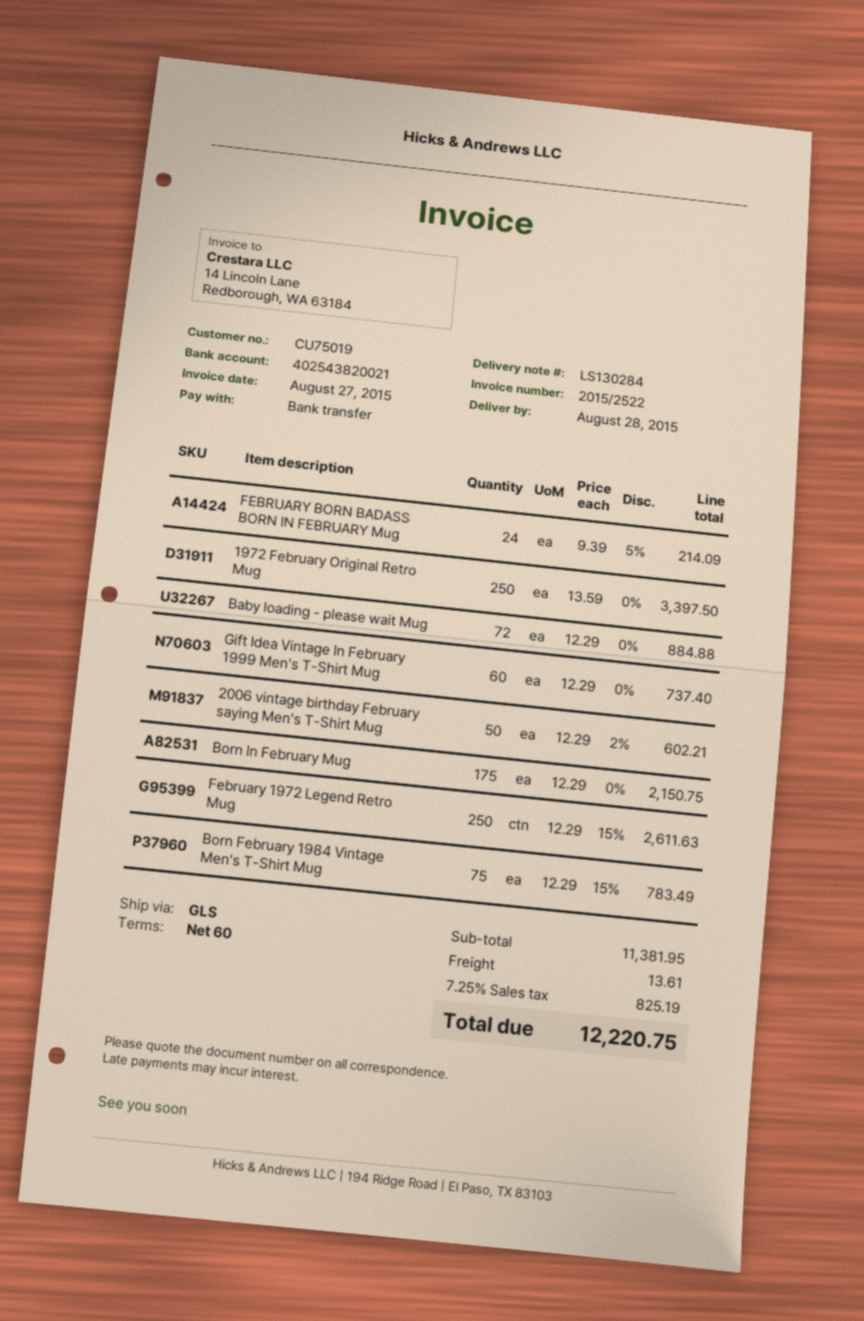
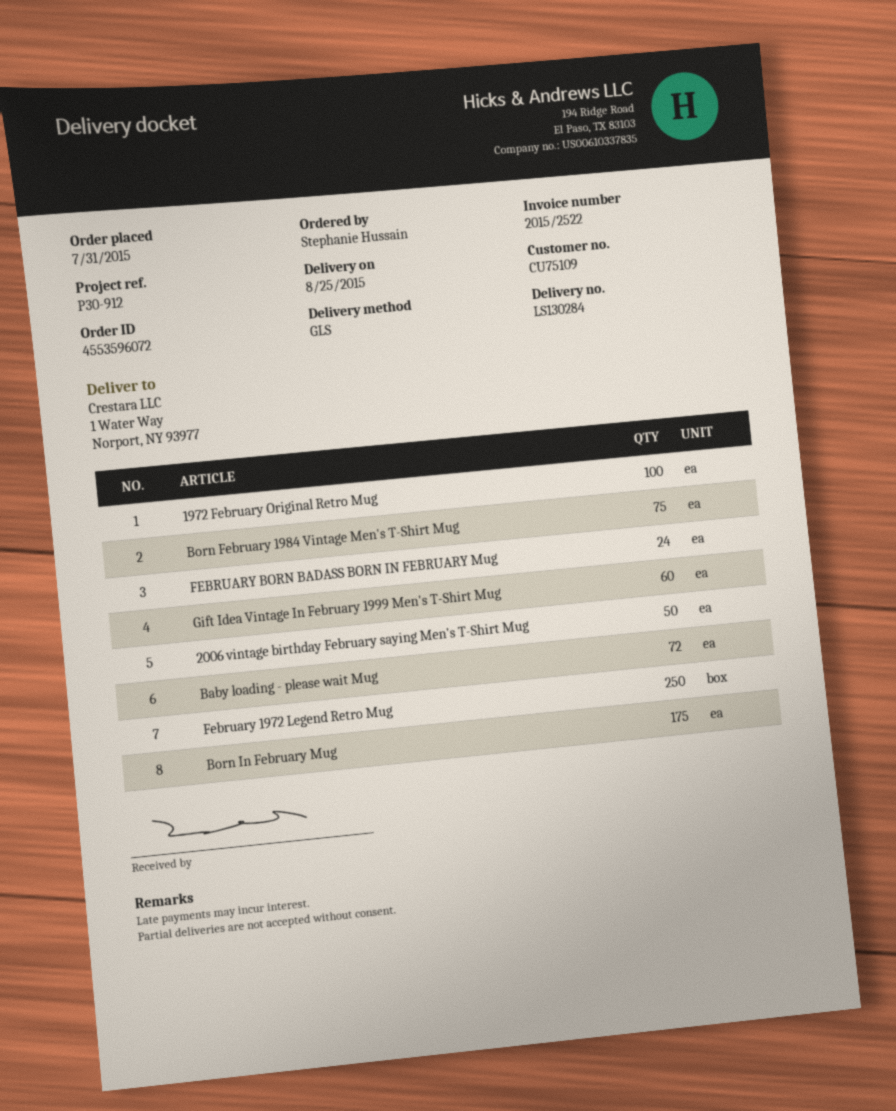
delivery date: 2015-08-28 -> 2015-08-25
customer number: CU75019 -> CU75109
1972 February Original Retro Mug: 250 -> 100

